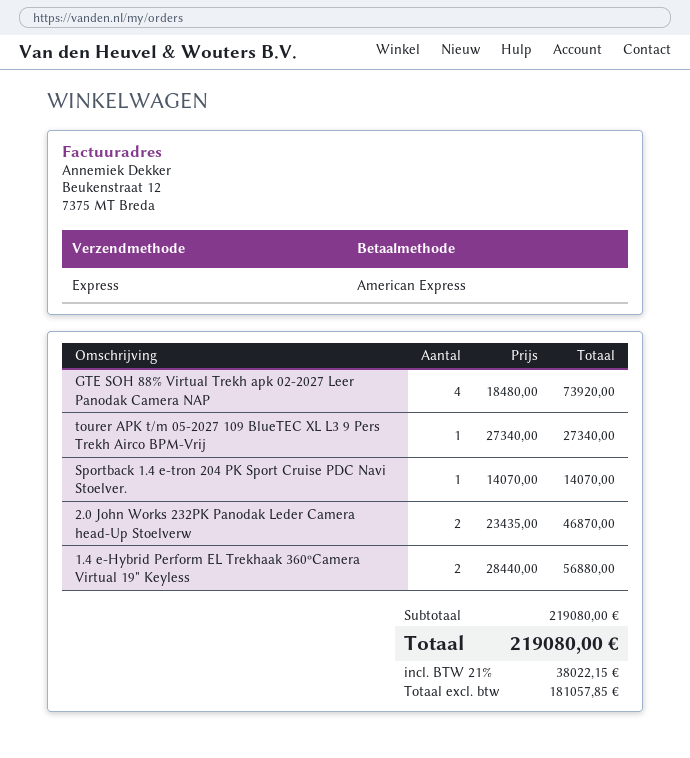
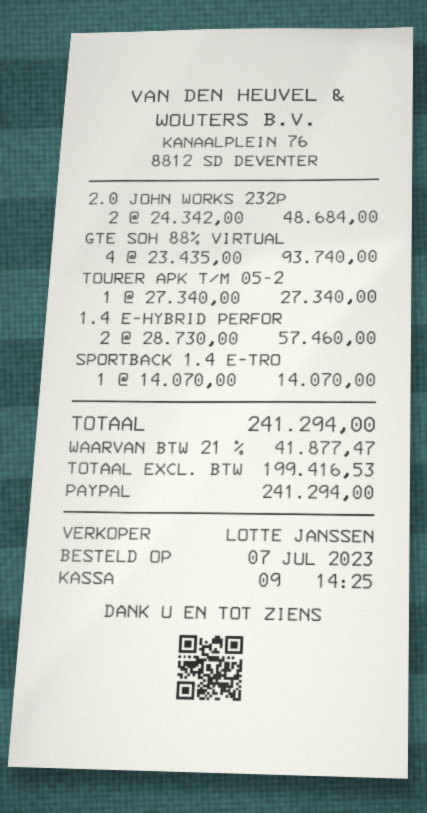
payment method: American Express -> PayPal
GTE SOH 88% Virtual Trekh apk 02-2027 Leer Panodak Camera NAP: 4 x 18480.00 = 73920.00 -> 4 x 23435.00 = 93740.00
2.0 John Works 232PK Panodak Leder Camera head-Up Stoelverw: 2 x 23435.00 = 46870.00 -> 2 x 24342.00 = 48684.00
1.4 e-Hybrid Perform EL Trekhaak 360ºCamera Virtual 19" Keyless: 2 x 28440.00 = 56880.00 -> 2 x 28730.00 = 57460.00
net: 181057.85 -> 199416.53
tax: 21% = 38022.15 -> 21% = 41877.47
total: 219080.00 -> 241294.00

